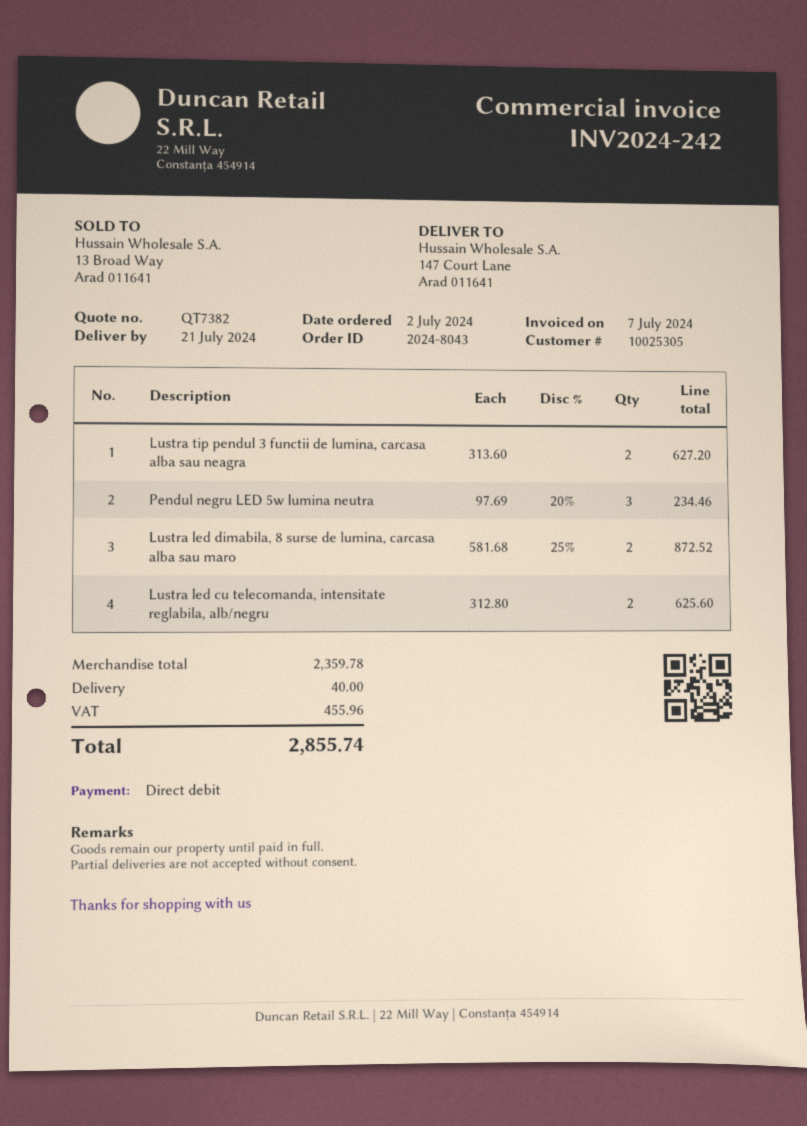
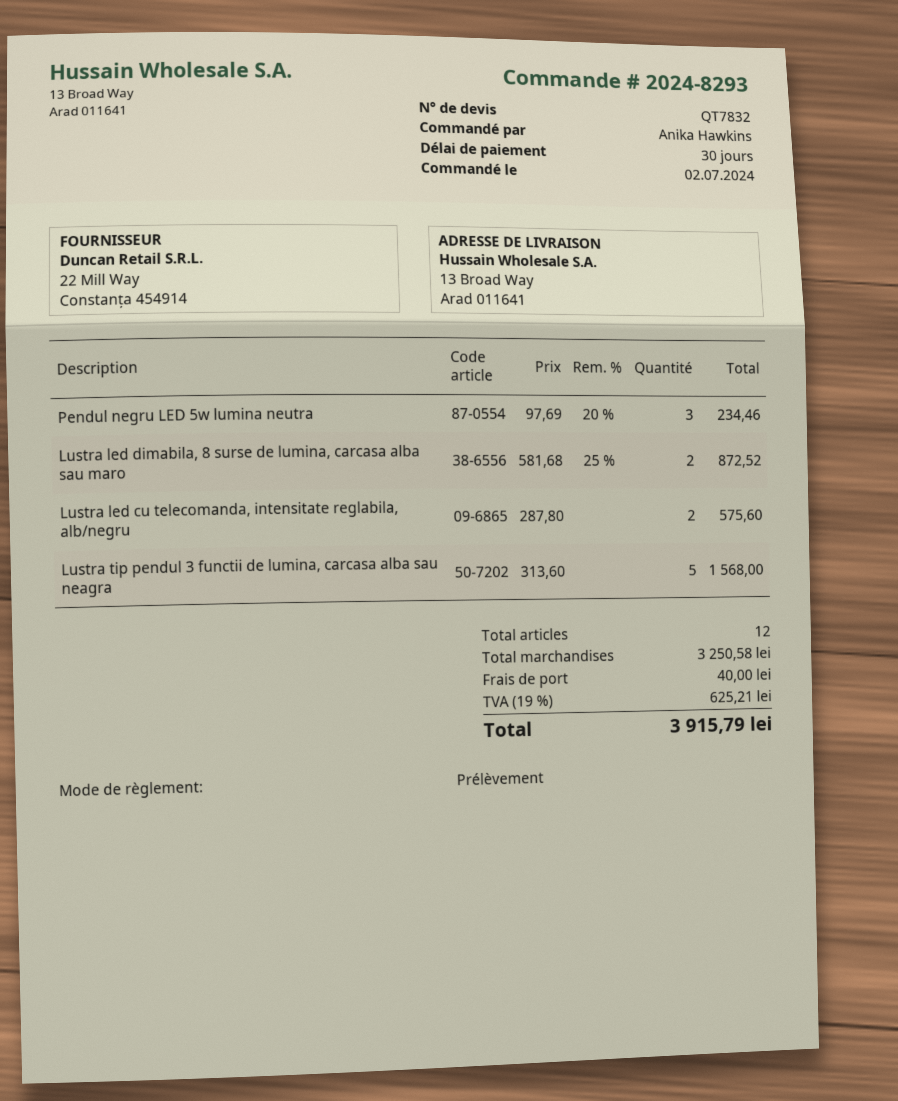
quote number: QT7382 -> QT7832
order number: 2024-8043 -> 2024-8293
ship to: 147 Court Lane, Arad 011641 -> 13 Broad Way, Arad 011641
Lustra tip pendul 3 functii de lumina, carcasa alba sau neagra: 2 x 313.60 = 627.20 -> 5 x 313.60 = 1568.00
Lustra led cu telecomanda, intensitate reglabila, alb/negru: 2 x 312.80 = 625.60 -> 2 x 287.80 = 575.60
subtotal: 2359.78 -> 3250.58
tax: 455.96 -> 625.21
total: 2855.74 -> 3915.79

